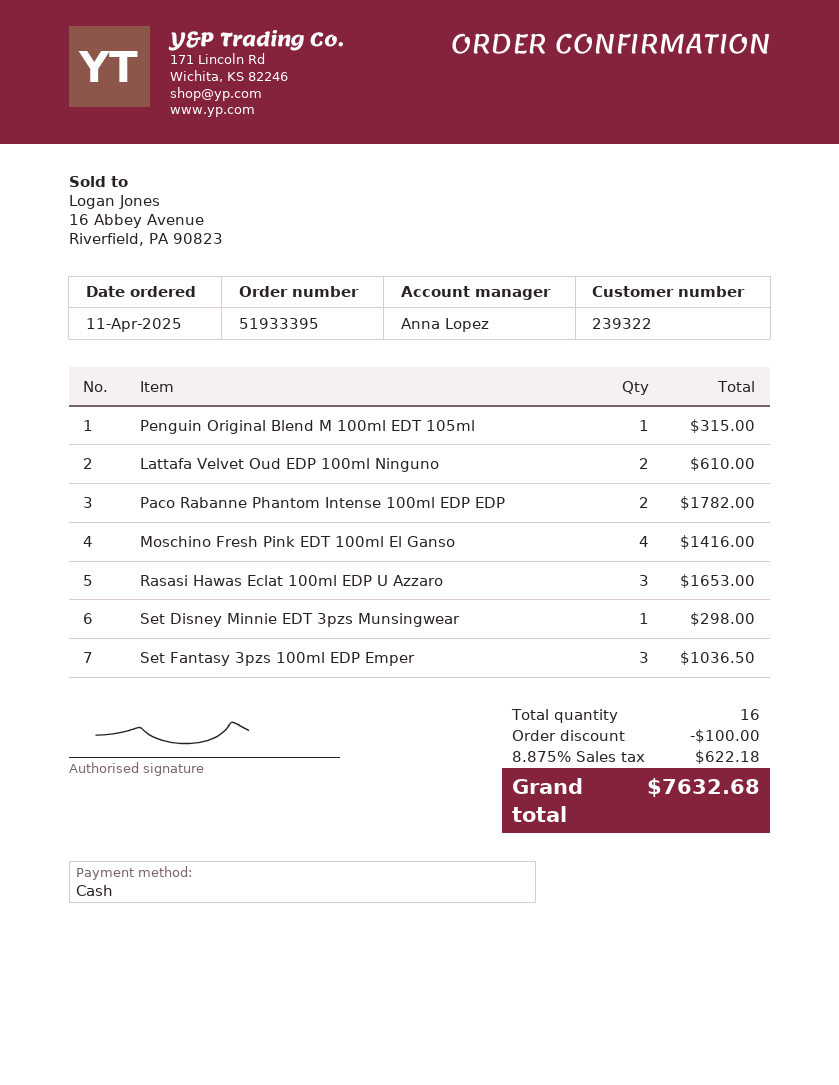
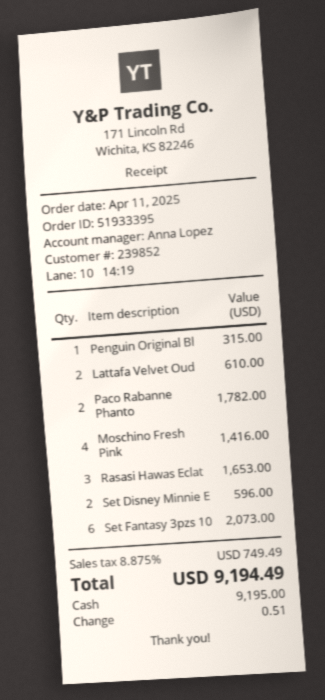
customer number: 239322 -> 239852
Set Disney Minnie EDT 3pzs Munsingwear: 1 for 298.00 -> 2 for 596.00
Set Fantasy 3pzs 100ml EDP Emper: 3 for 1036.50 -> 6 for 2073.00
discount: 100.00 -> none
tax: 8.875% = 622.18 -> 8.875% = 749.49
total: 7632.68 -> 9194.49

